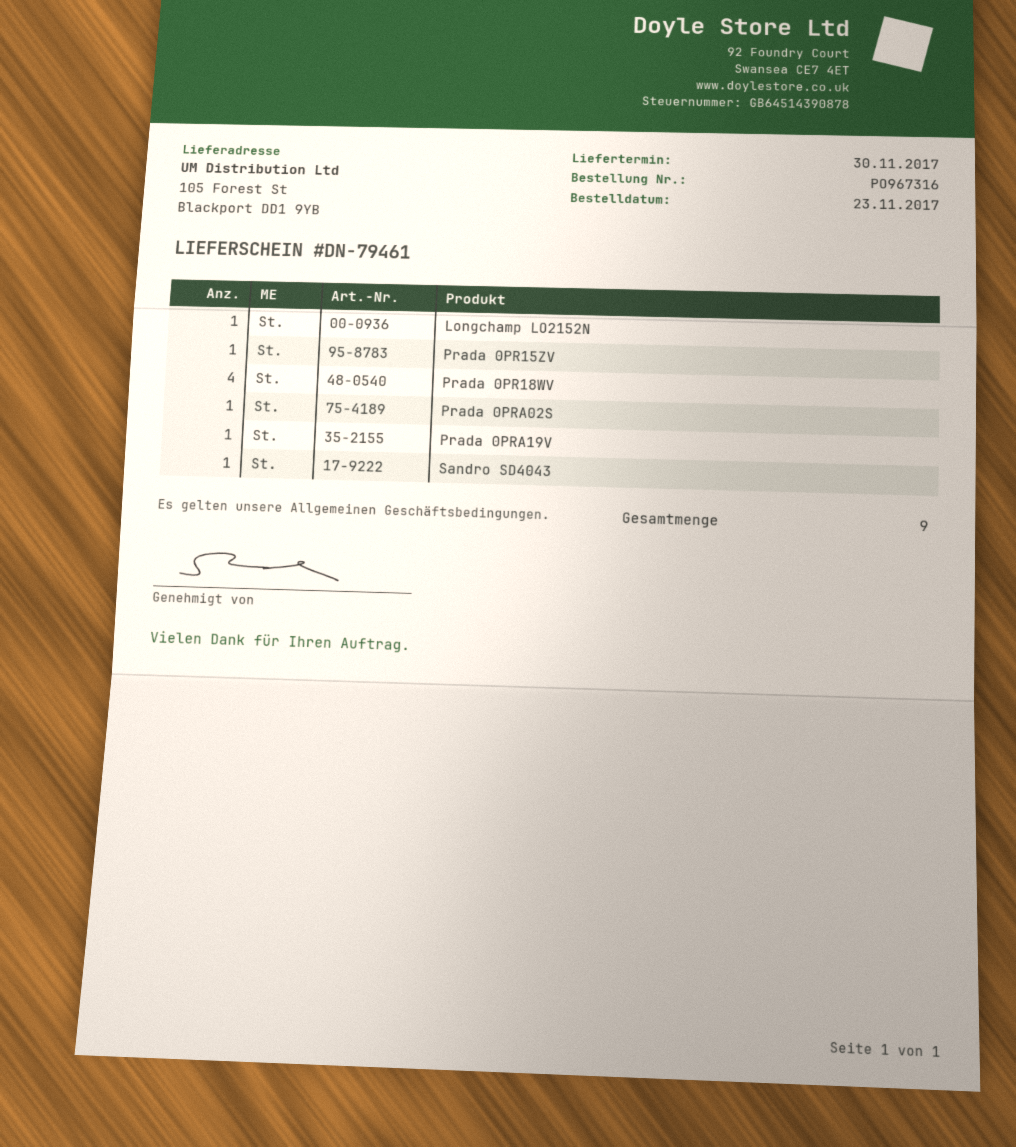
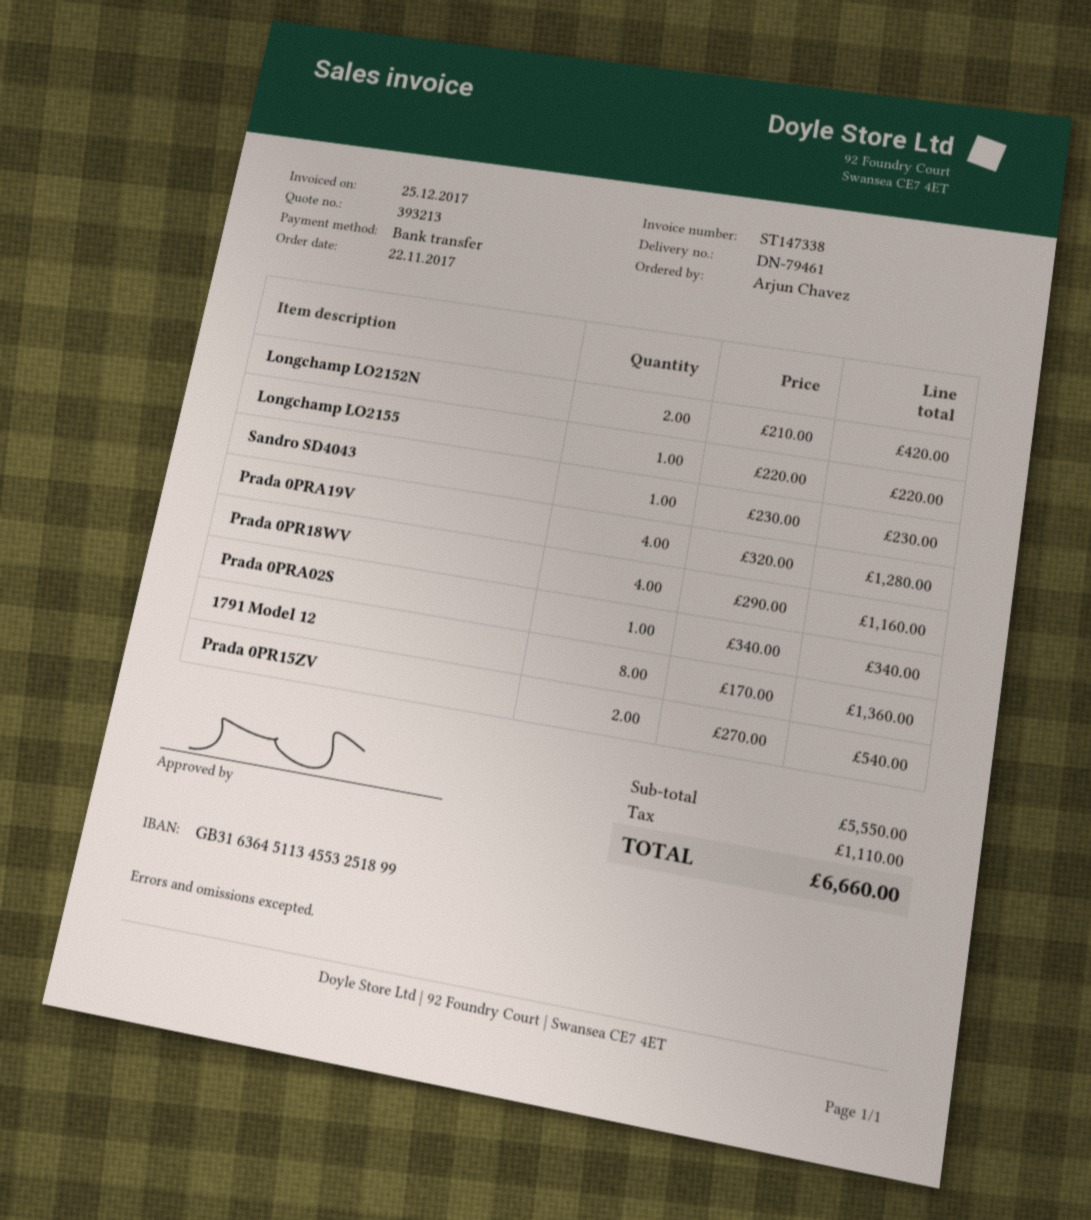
order date: 2017-11-23 -> 2017-11-22
Longchamp LO2152N: 1 -> 2
Prada 0PR15ZV: 1 -> 2
Prada 0PRA19V: 1 -> 4
Longchamp LO2155: none -> 1
1791 Model 12: none -> 8

